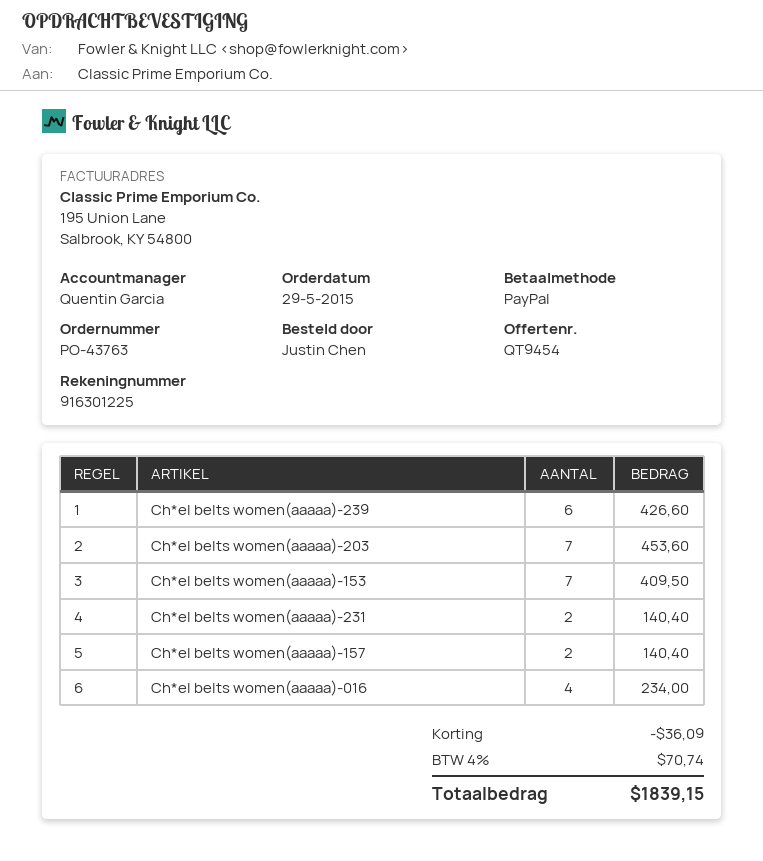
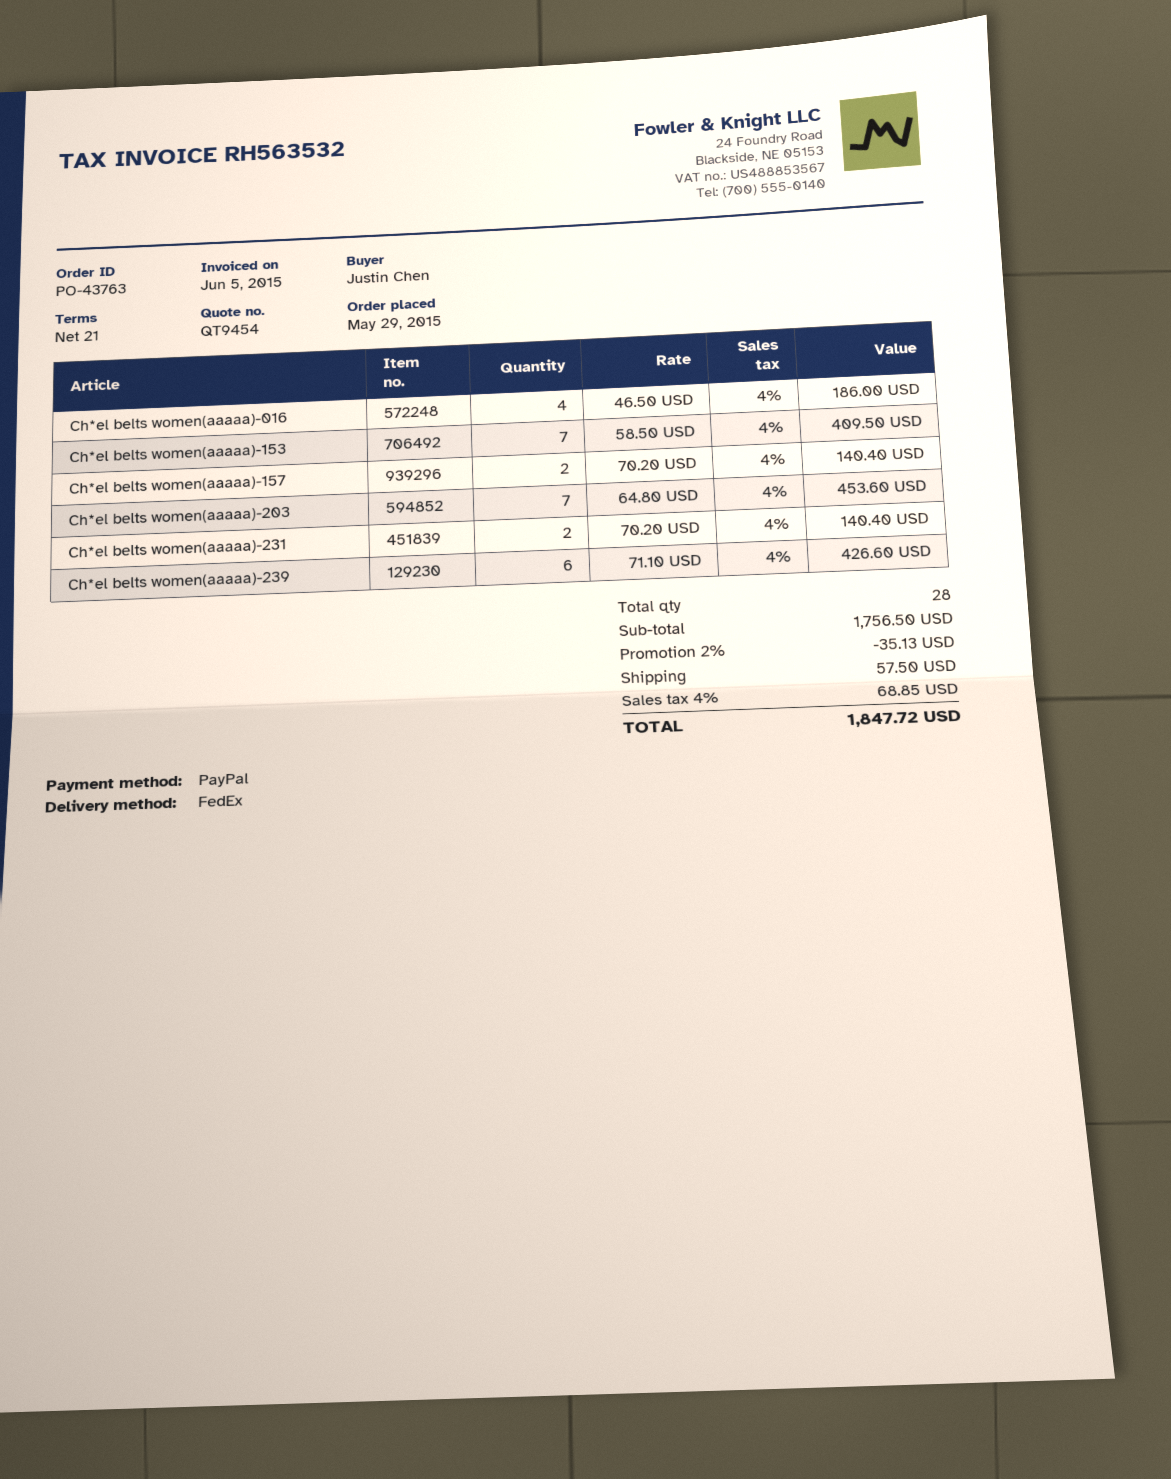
Ch*el belts women(aaaaa)-016: 4 for 234.00 -> 4 for 186.00
discount: 36.09 -> 35.13
shipping: none -> 57.50
tax: 4% = 70.74 -> 4% = 68.85
total: 1839.15 -> 1847.72

